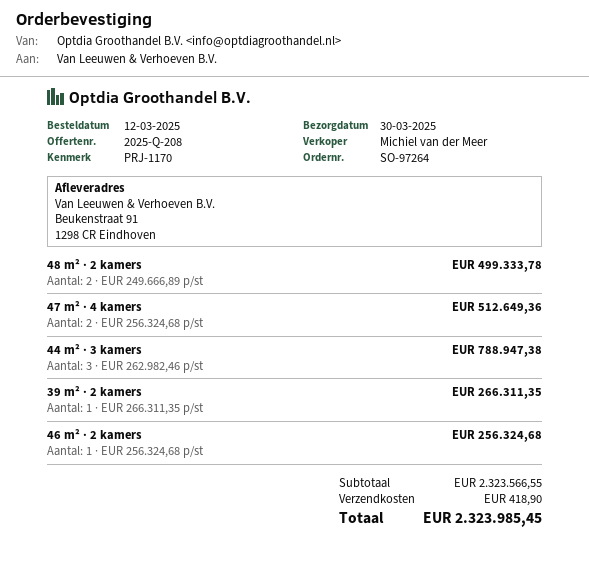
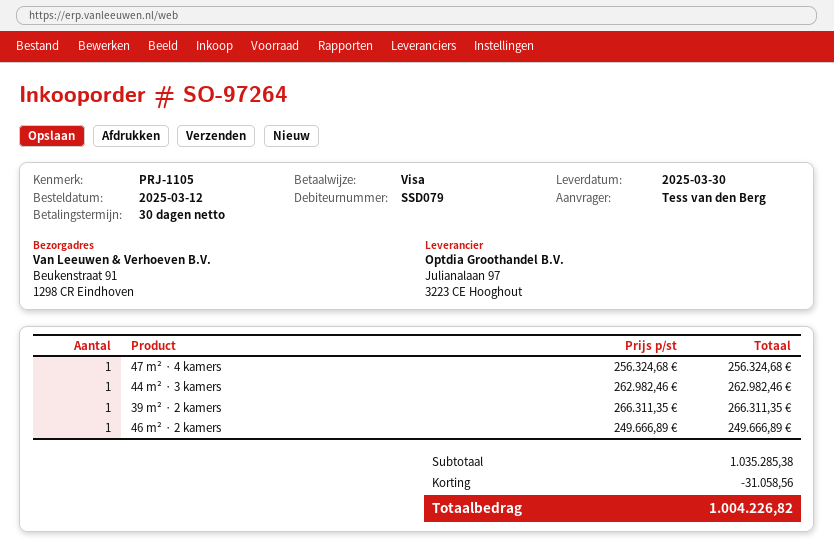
reference: PRJ-1170 -> PRJ-1105
48 m² · 2 kamers: 2 x 249666.89 = 499333.78 -> none
47 m² · 4 kamers: 2 x 256324.68 = 512649.36 -> 1 x 256324.68 = 256324.68
44 m² · 3 kamers: 3 x 262982.46 = 788947.38 -> 1 x 262982.46 = 262982.46
46 m² · 2 kamers: 1 x 256324.68 = 256324.68 -> 1 x 249666.89 = 249666.89
subtotal: 2323566.55 -> 1035285.38
discount: none -> 31058.56
shipping: 418.90 -> none
total: 2323985.45 -> 1004226.82

